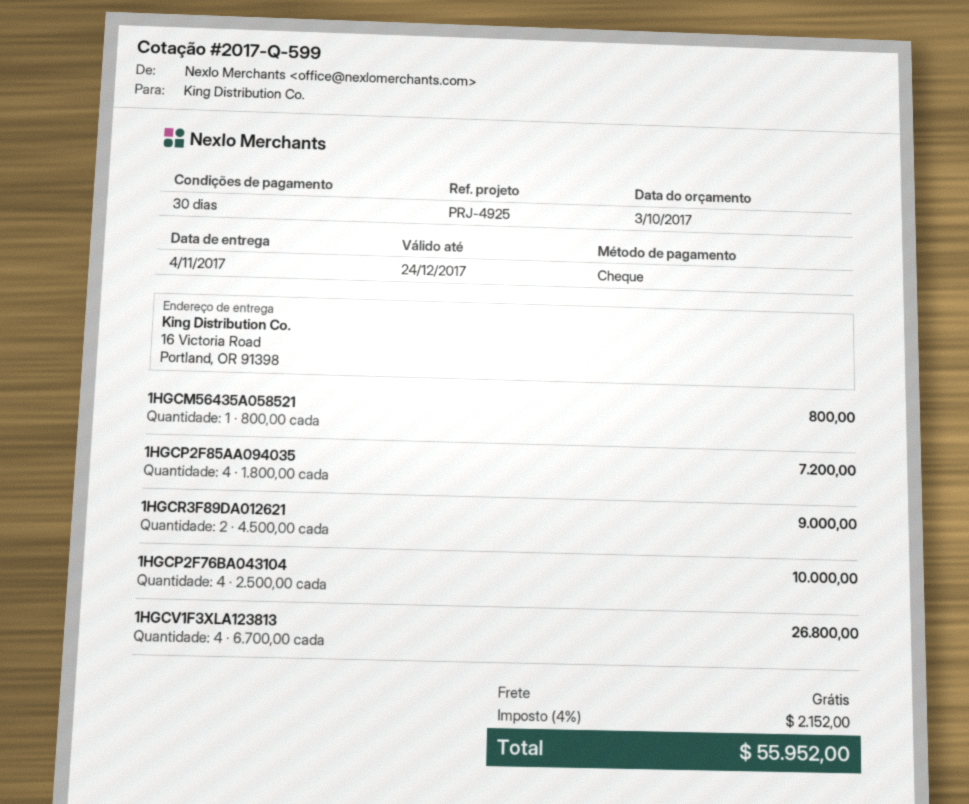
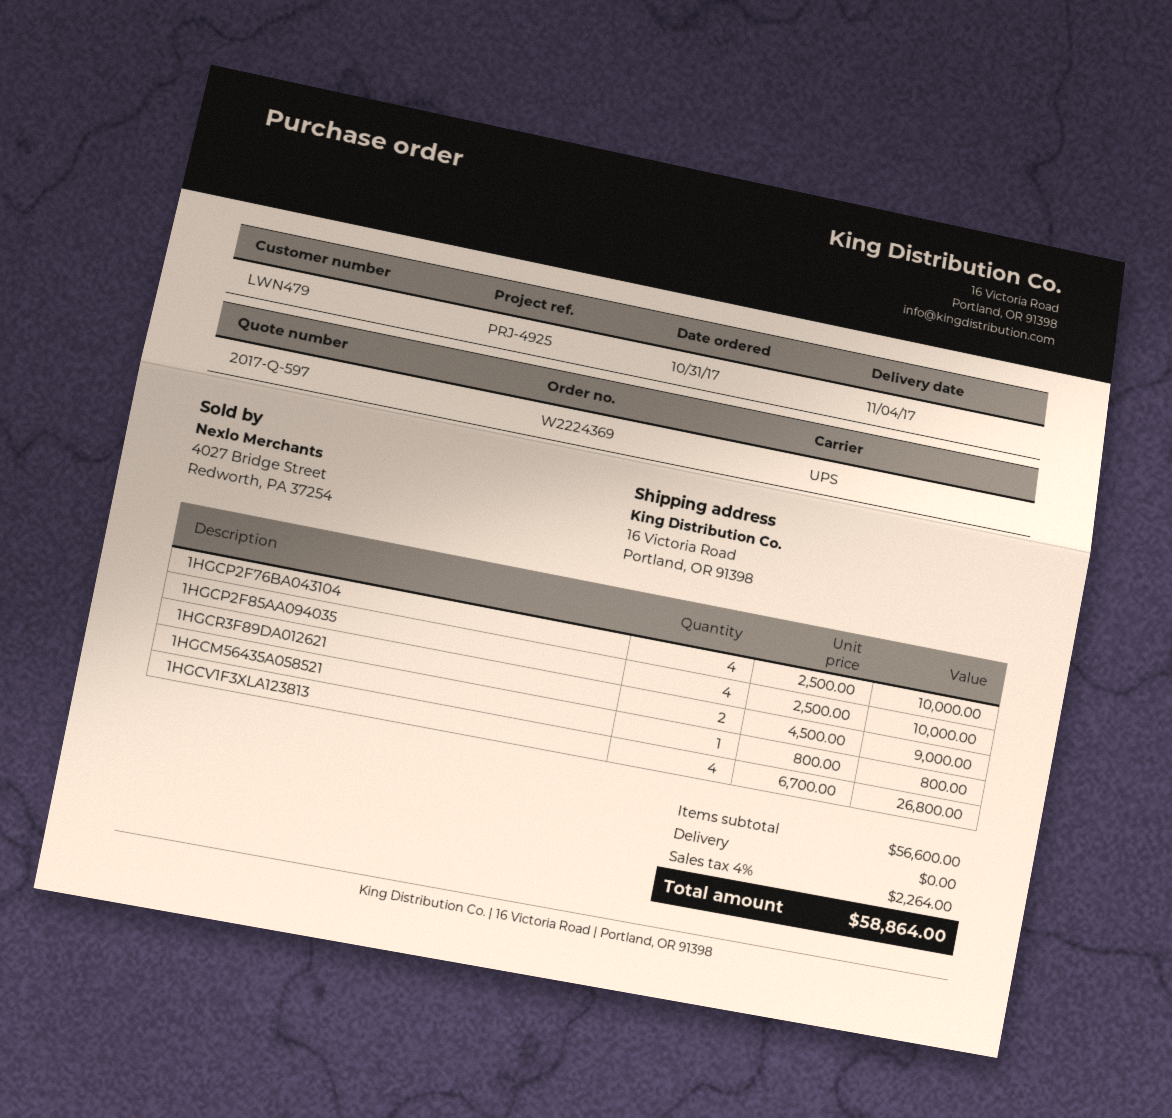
quote number: 2017-Q-599 -> 2017-Q-597
1HGCP2F85AA094035: 4 x 1800.00 = 7200.00 -> 4 x 2500.00 = 10000.00
tax: 4% = 2152.00 -> 4% = 2264.00
total: 55952.00 -> 58864.00

